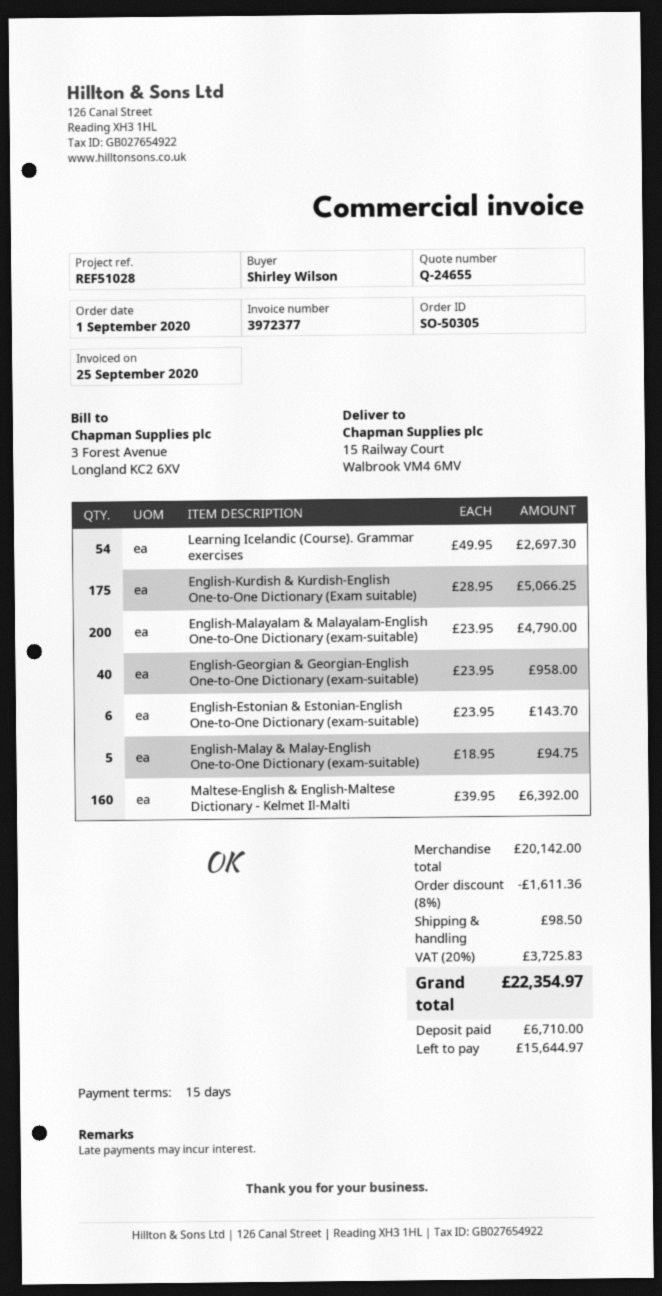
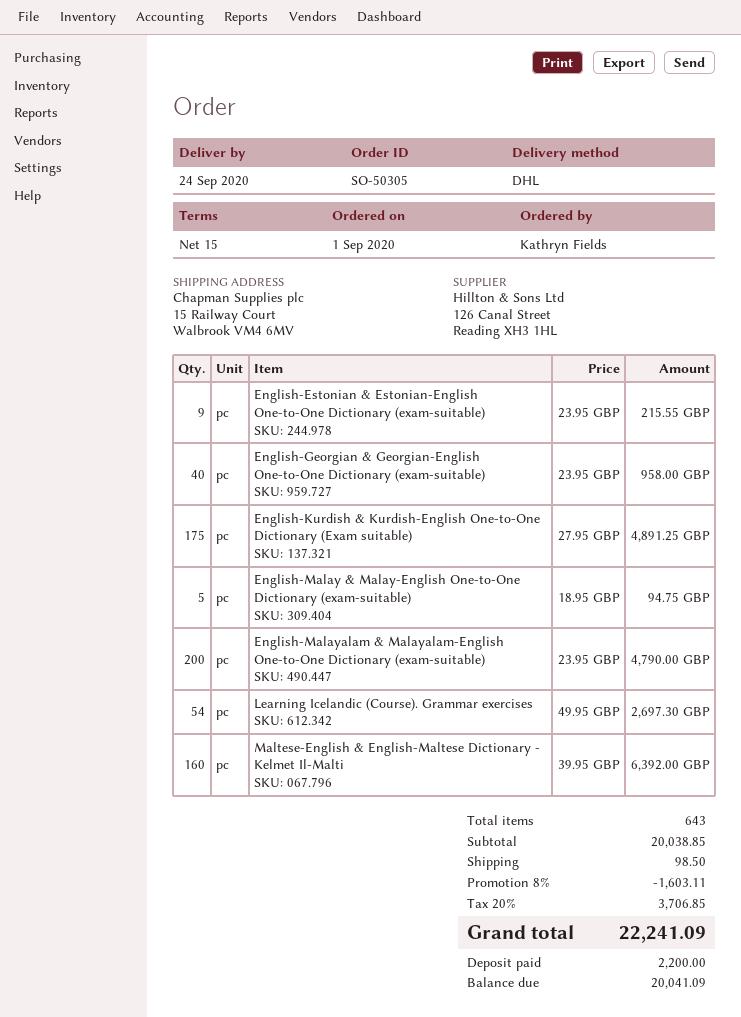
ordered by: Shirley Wilson -> Kathryn Fields
English-Kurdish & Kurdish-English One-to-One Dictionary (Exam suitable): 175 x 28.95 = 5066.25 -> 175 x 27.95 = 4891.25
English-Estonian & Estonian-English One-to-One Dictionary (exam-suitable): 6 x 23.95 = 143.70 -> 9 x 23.95 = 215.55
subtotal: 20142.00 -> 20038.85
discount: 8% = 1611.36 -> 8% = 1603.11
tax: 20% = 3725.83 -> 20% = 3706.85
total: 22354.97 -> 22241.09
deposit: 6710.00 -> 2200.00
balance: 15644.97 -> 20041.09

